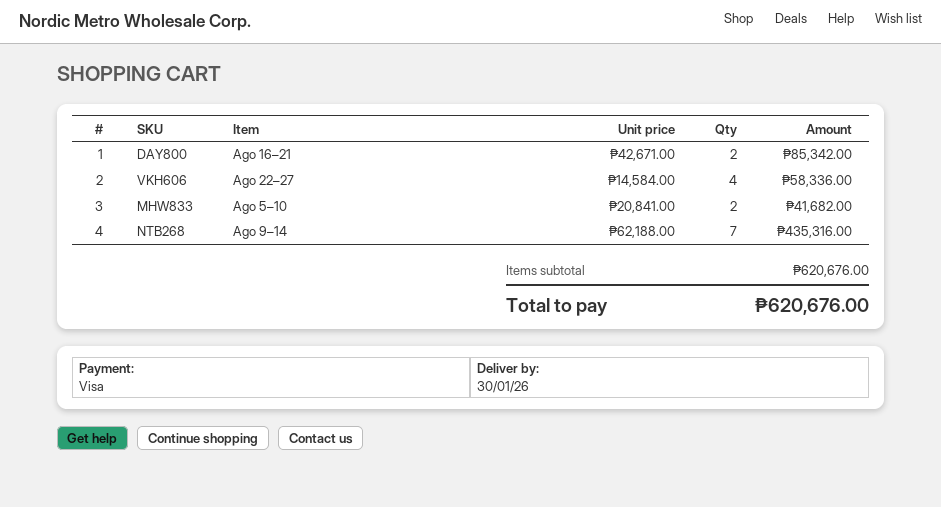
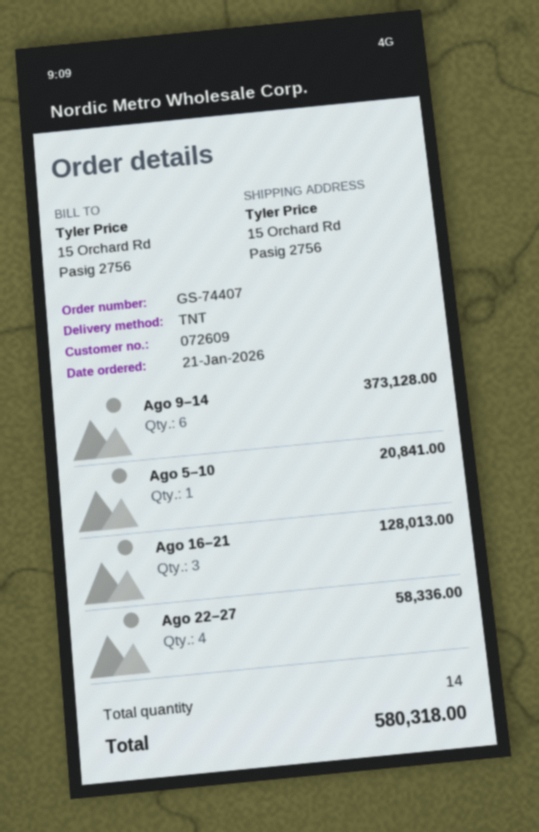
Ago 16–21: 2 for 85342.00 -> 3 for 128013.00
Ago 5–10: 2 for 41682.00 -> 1 for 20841.00
Ago 9–14: 7 for 435316.00 -> 6 for 373128.00
total: 620676.00 -> 580318.00

